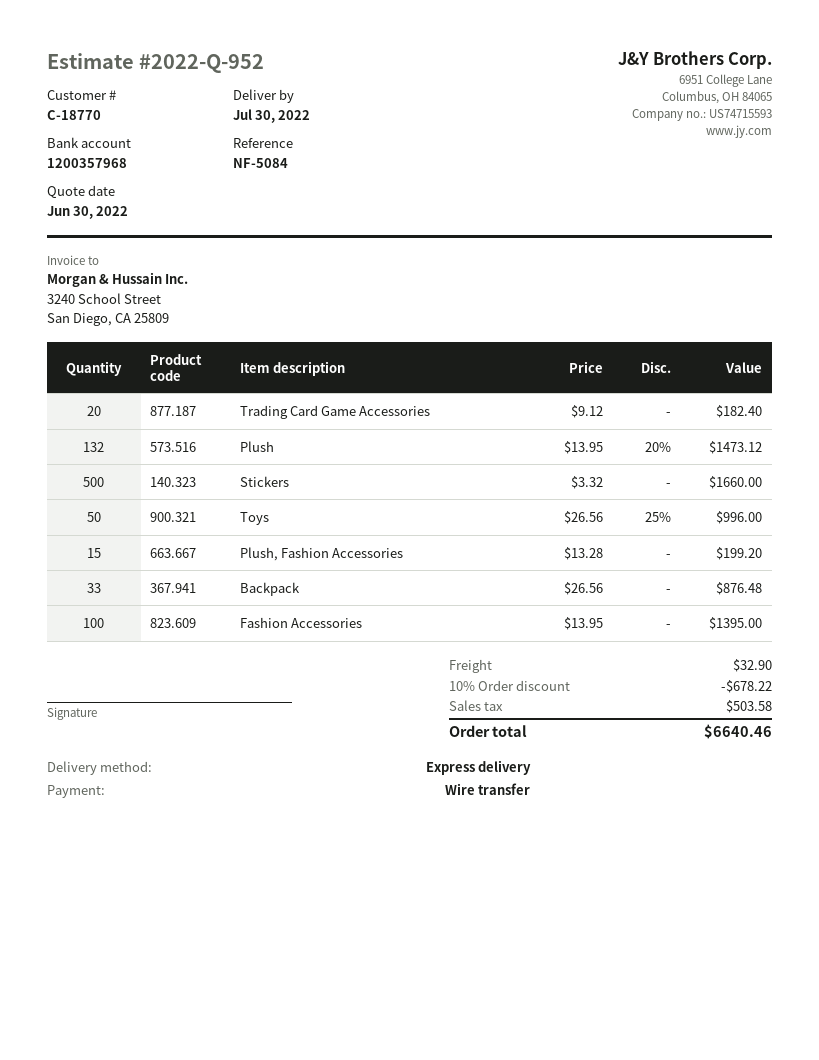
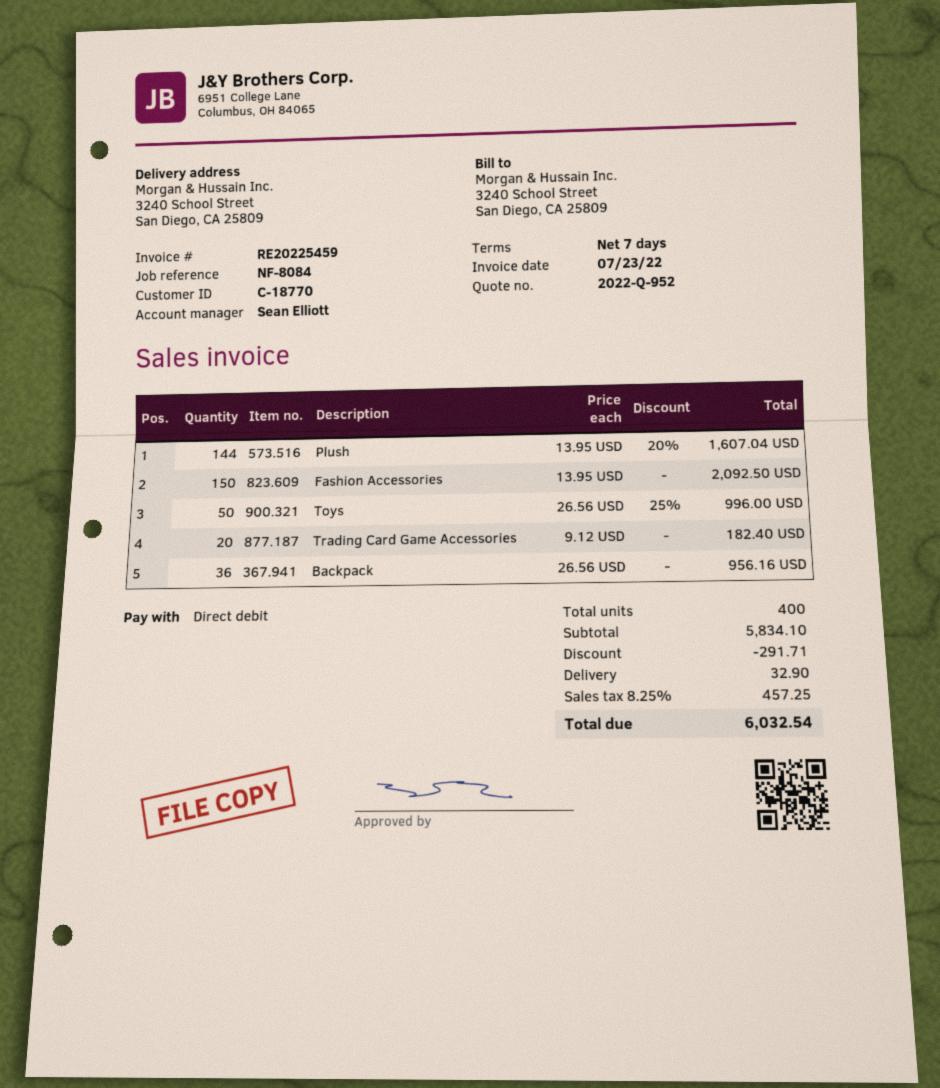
reference: NF-5084 -> NF-8084
payment method: bank transfer -> direct debit
Plush: 132 x 13.95 - 20% = 1473.12 -> 144 x 13.95 - 20% = 1607.04
Stickers: 500 x 3.32 = 1660.00 -> none
Plush, Fashion Accessories: 15 x 13.28 = 199.20 -> none
Backpack: 33 x 26.56 = 876.48 -> 36 x 26.56 = 956.16
Fashion Accessories: 100 x 13.95 = 1395.00 -> 150 x 13.95 = 2092.50
discount: 678.22 -> 291.71
tax: 503.58 -> 457.25
total: 6640.46 -> 6032.54

